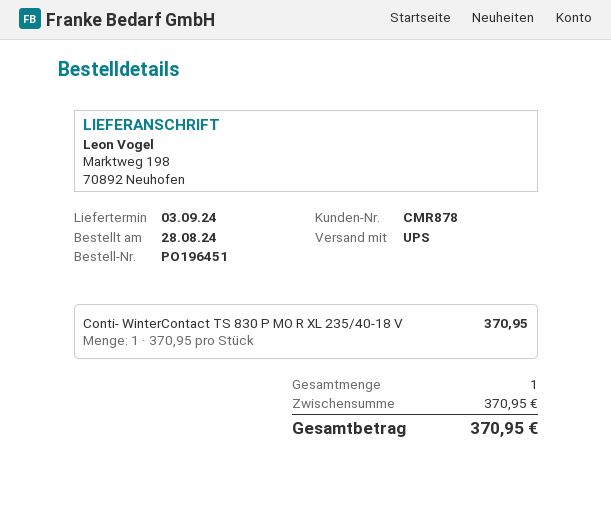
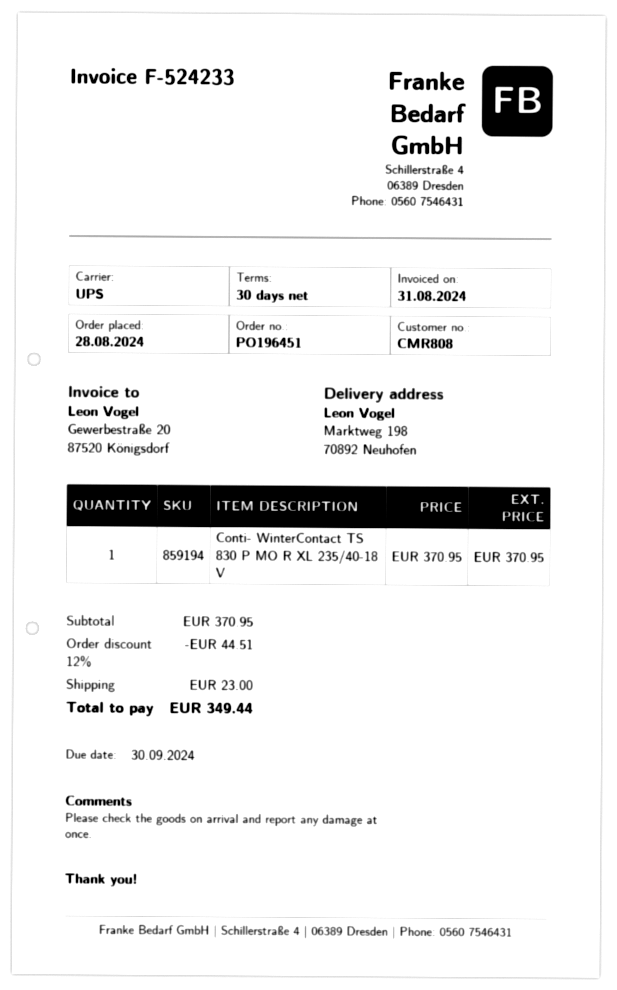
customer number: CMR878 -> CMR808
discount: none -> 12% = 44.51
shipping: none -> 23.00
total: 370.95 -> 349.44

